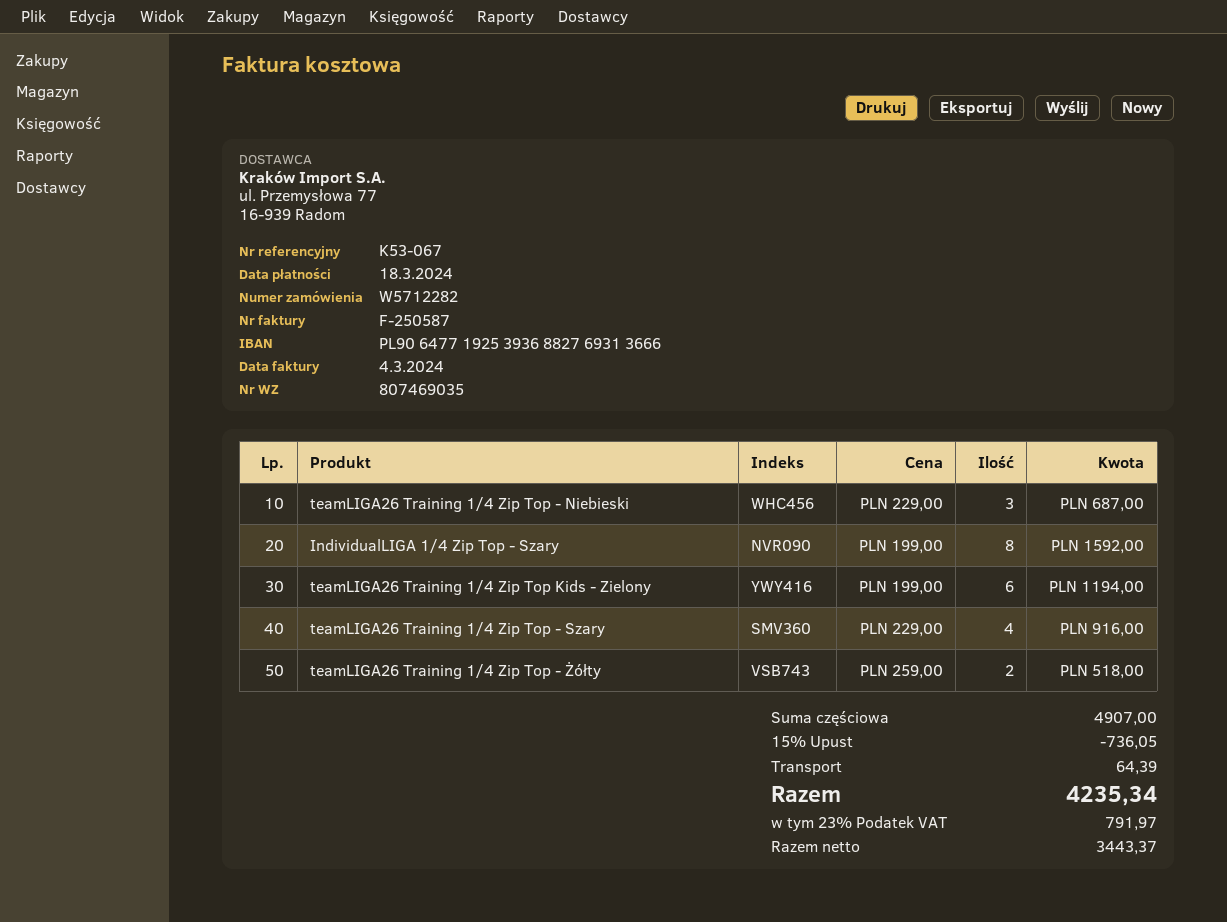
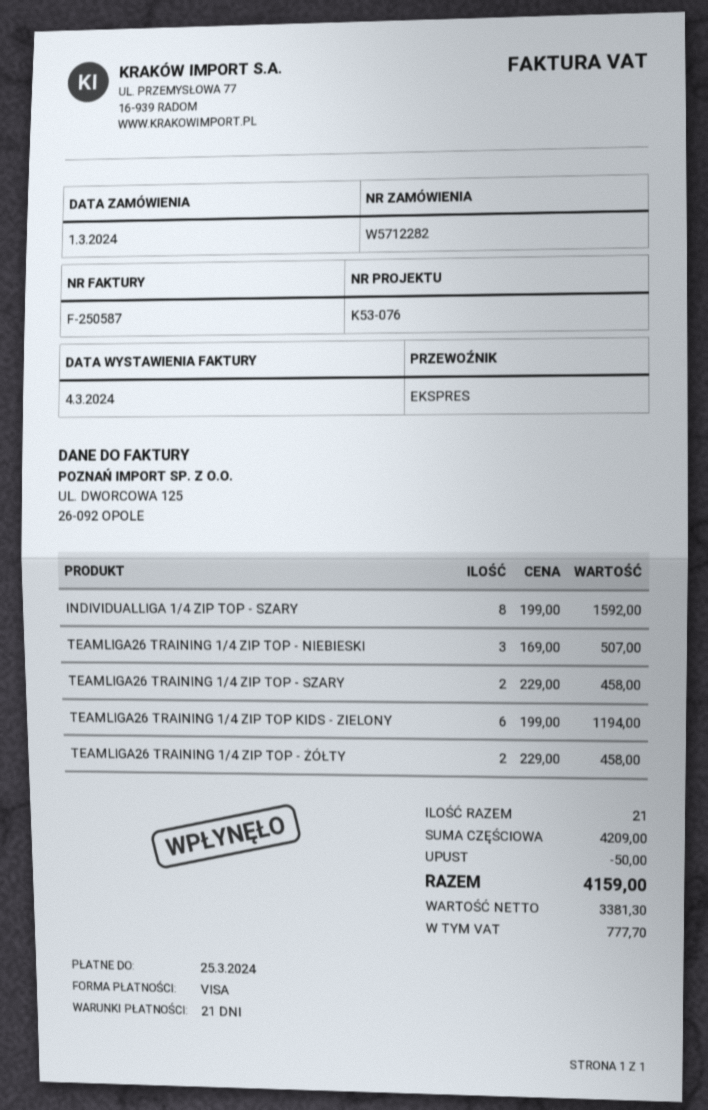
due date: 2024-03-18 -> 2024-03-25
reference: K53-067 -> K53-076
teamLIGA26 Training 1/4 Zip Top - Niebieski: 3 x 229.00 = 687.00 -> 3 x 169.00 = 507.00
teamLIGA26 Training 1/4 Zip Top - Szary: 4 x 229.00 = 916.00 -> 2 x 229.00 = 458.00
teamLIGA26 Training 1/4 Zip Top - Żółty: 2 x 259.00 = 518.00 -> 2 x 229.00 = 458.00
subtotal: 4907.00 -> 4209.00
discount: 736.05 -> 50.00
shipping: 64.39 -> none
net: 3443.37 -> 3381.30
tax: 791.97 -> 777.70
total: 4235.34 -> 4159.00

